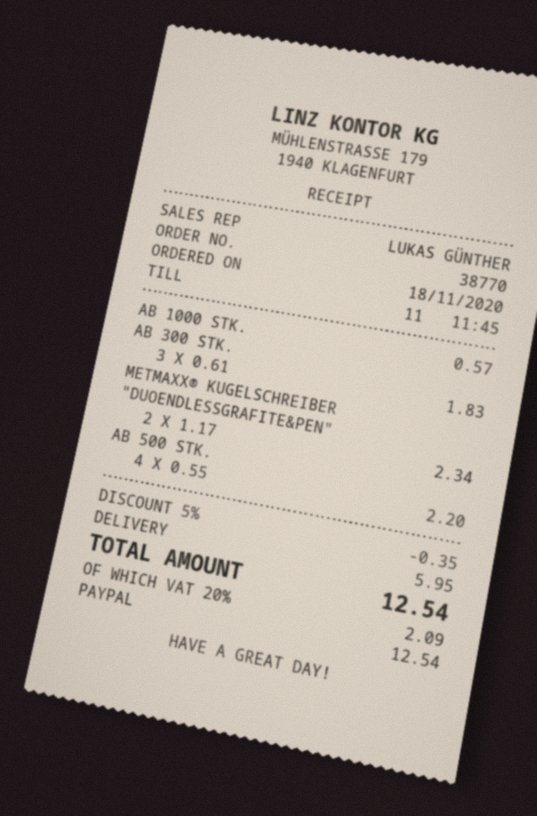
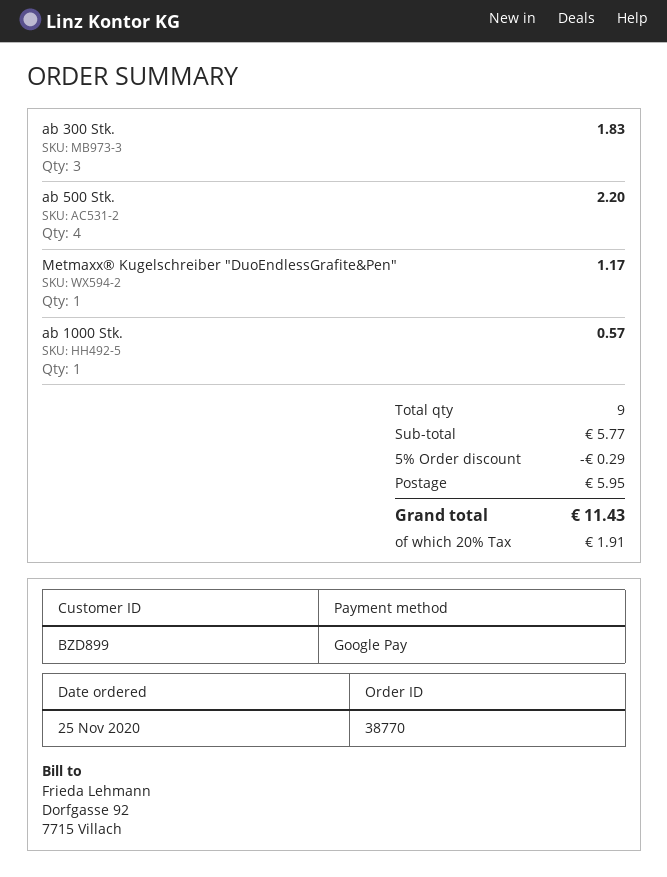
order date: 2020-11-18 -> 2020-11-25
payment method: PayPal -> Google Pay
METMAXX® KUGELSCHREIBER "DUOENDLESSGRAFITE&PEN": 2 for 2.34 -> 1 for 1.17
discount: 5% = 0.35 -> 5% = 0.29
tax: 20% = 2.09 -> 20% = 1.91
total: 12.54 -> 11.43

